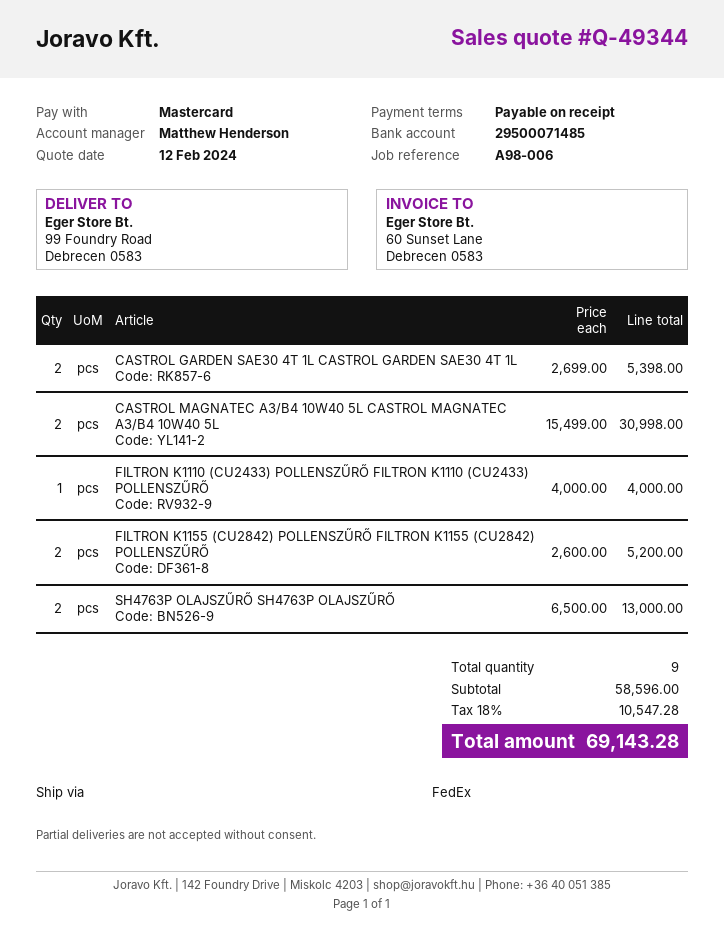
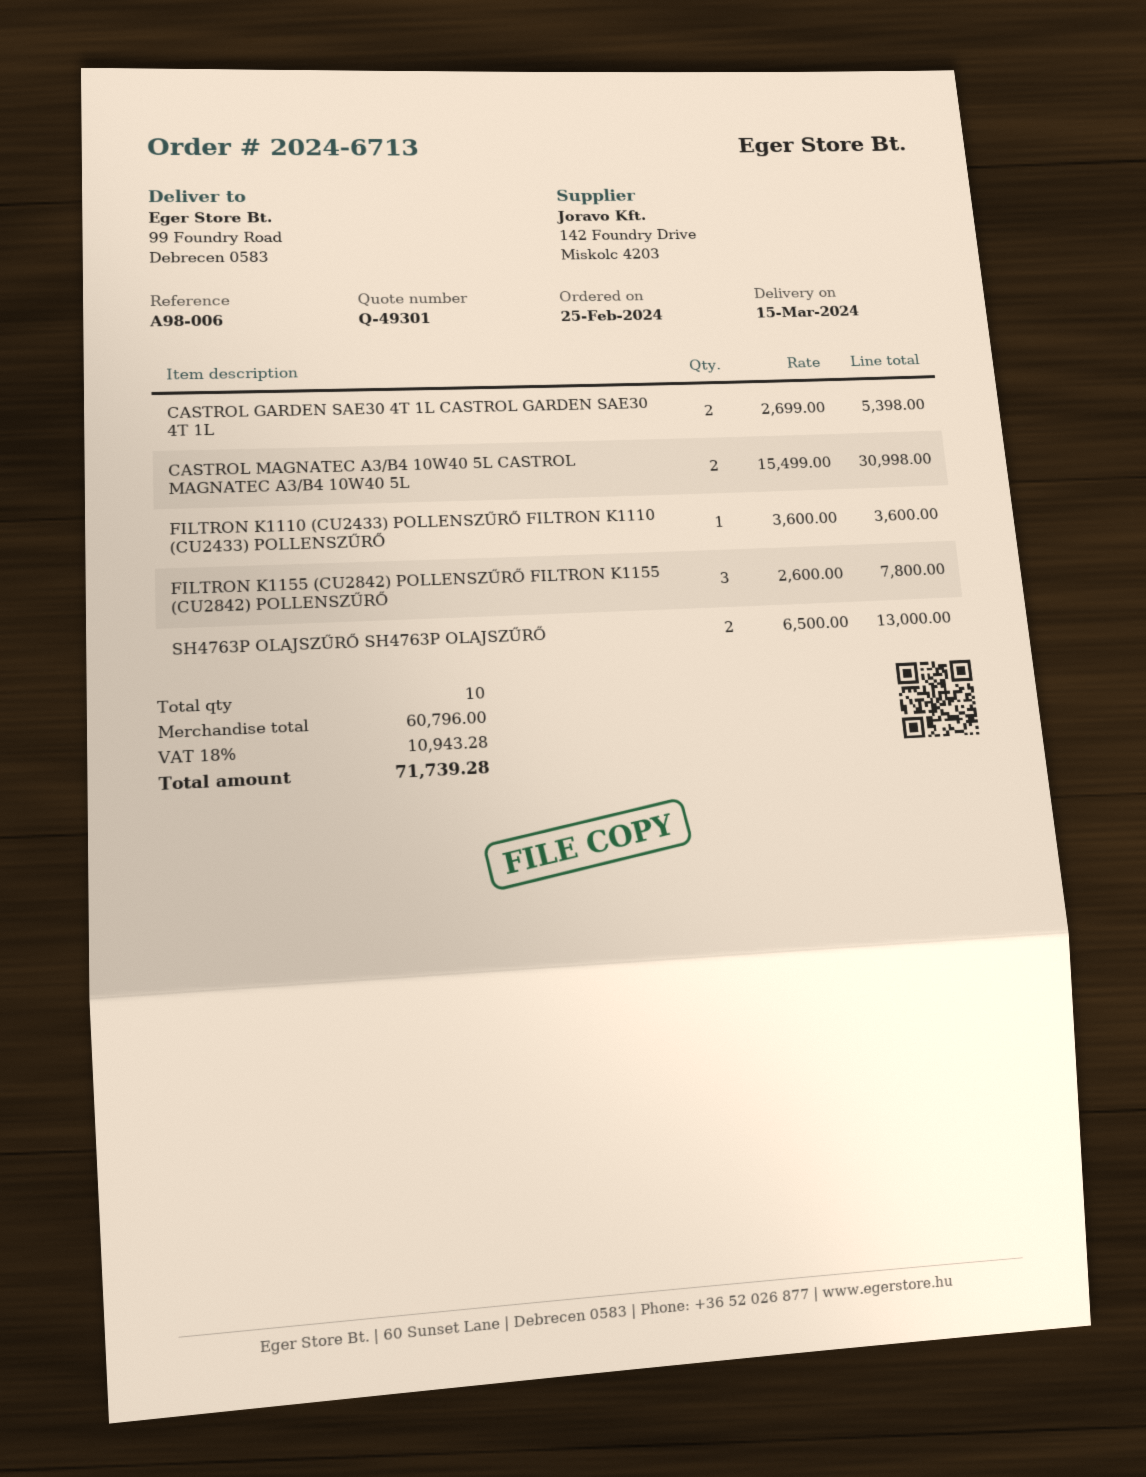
quote number: Q-49344 -> Q-49301
FILTRON K1110 (CU2433) POLLENSZŰRŐ FILTRON K1110 (CU2433) POLLENSZŰRŐ: 1 x 4000.00 = 4000.00 -> 1 x 3600.00 = 3600.00
FILTRON K1155 (CU2842) POLLENSZŰRŐ FILTRON K1155 (CU2842) POLLENSZŰRŐ: 2 x 2600.00 = 5200.00 -> 3 x 2600.00 = 7800.00
total quantity: 9 -> 10
subtotal: 58596.00 -> 60796.00
tax: 18% = 10547.28 -> 18% = 10943.28
total: 69143.28 -> 71739.28

